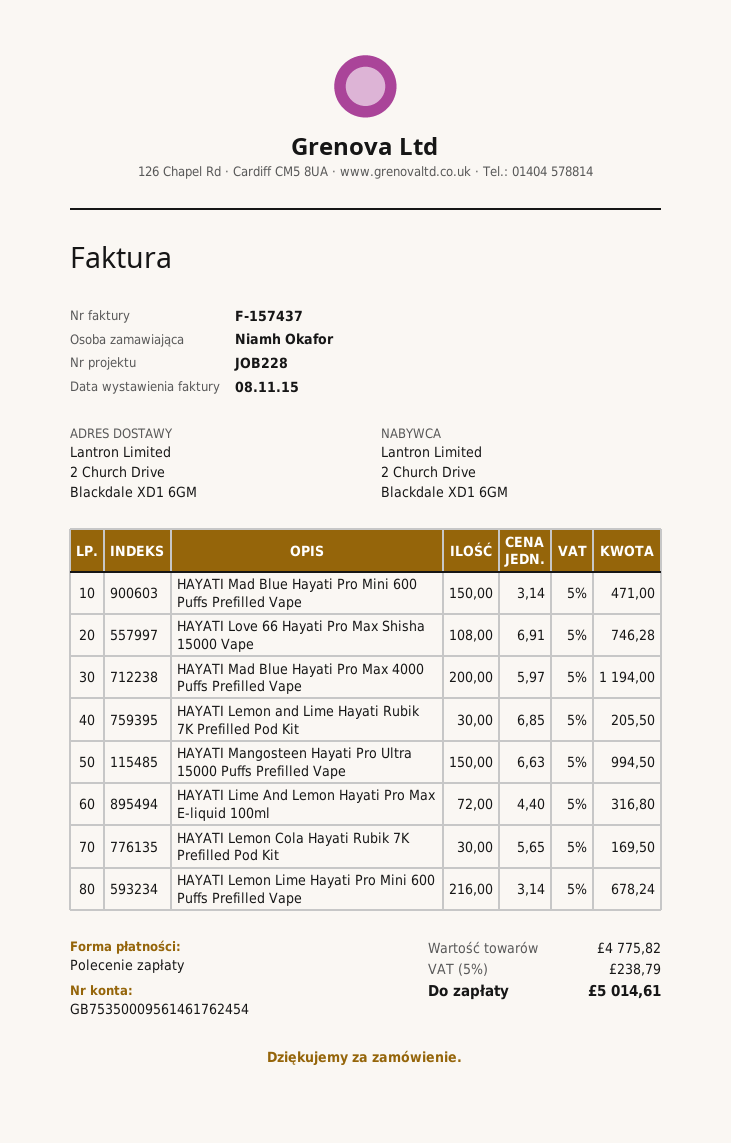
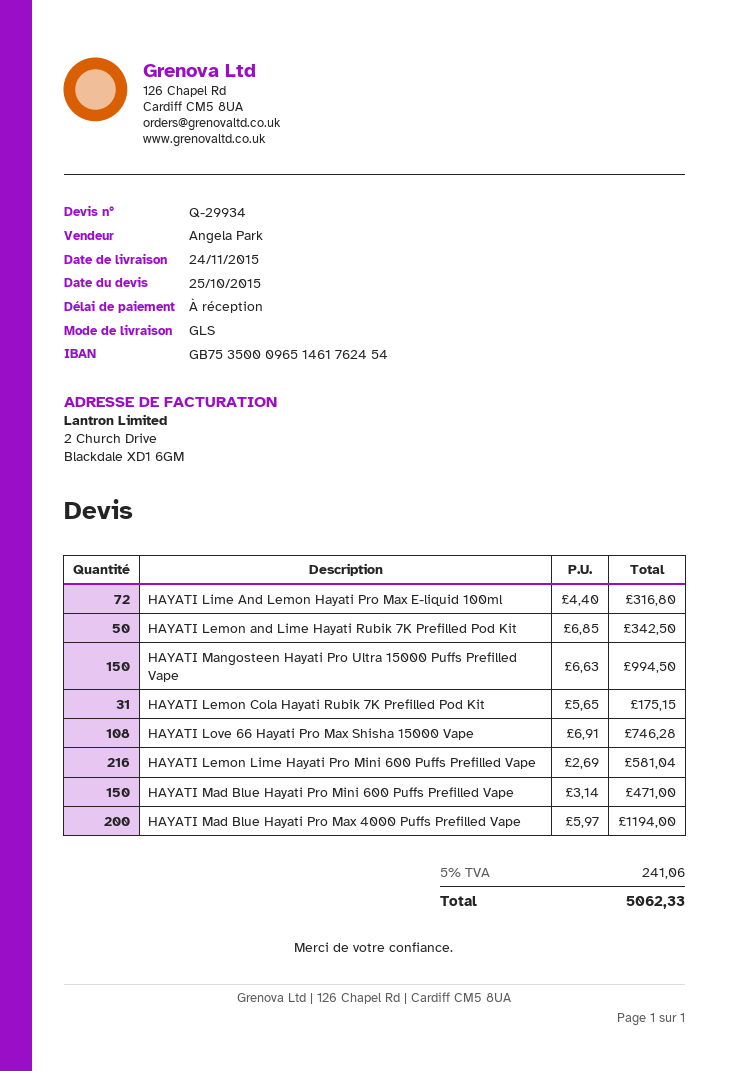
bank account: GB75350009561461762454 -> GB75350009651461762454
HAYATI Lemon and Lime Hayati Rubik 7K Prefilled Pod Kit: 30 x 6.85 = 205.50 -> 50 x 6.85 = 342.50
HAYATI Lemon Cola Hayati Rubik 7K Prefilled Pod Kit: 30 x 5.65 = 169.50 -> 31 x 5.65 = 175.15
HAYATI Lemon Lime Hayati Pro Mini 600 Puffs Prefilled Vape: 216 x 3.14 = 678.24 -> 216 x 2.69 = 581.04
tax: 5% = 238.79 -> 5% = 241.06
total: 5014.61 -> 5062.33

